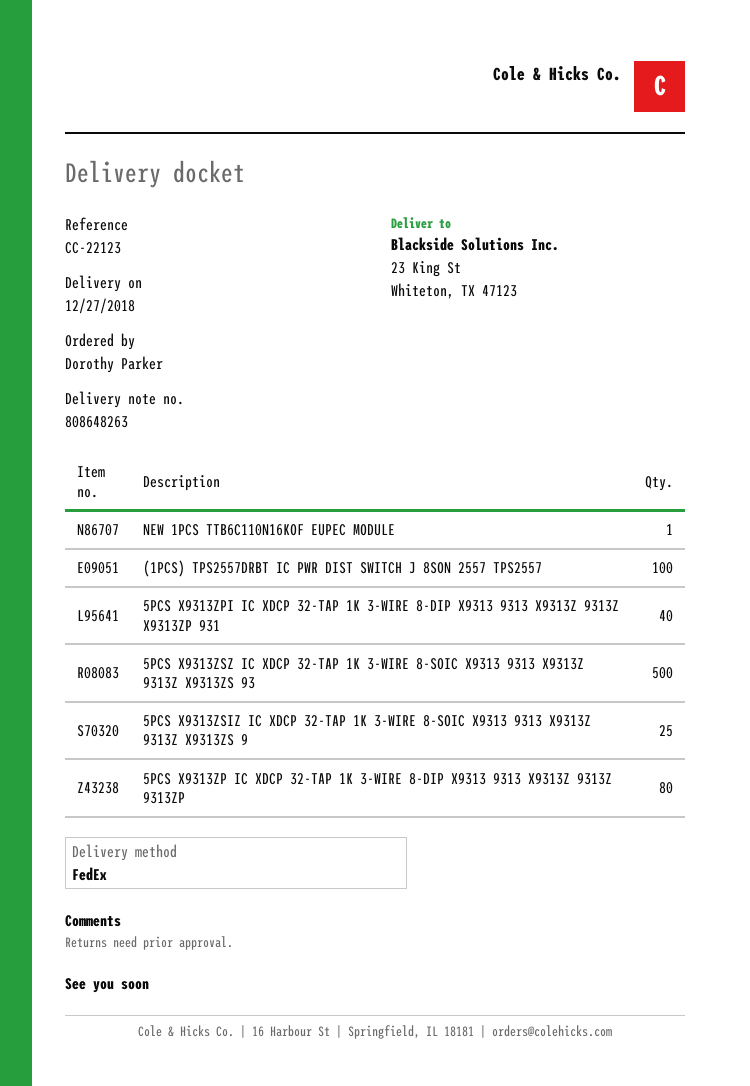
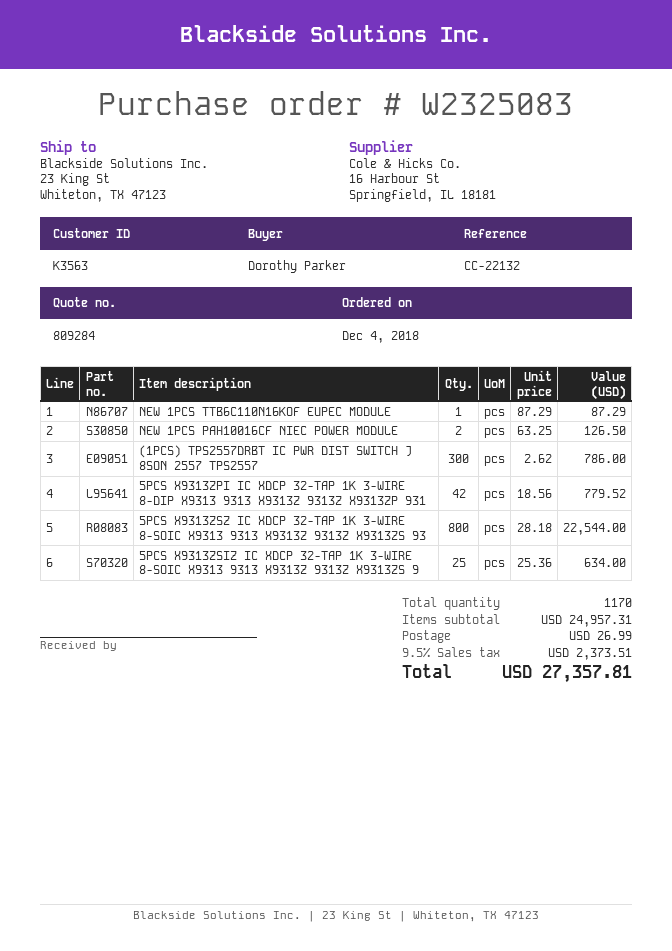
reference: CC-22123 -> CC-22132
(1PCS) TPS2557DRBT IC PWR DIST SWITCH J 8SON 2557 TPS2557: 100 -> 300
5PCS X9313ZPI IC XDCP 32-TAP 1K 3-WIRE 8-DIP X9313 9313 X9313Z 9313Z X9313ZP 931: 40 -> 42
5PCS X9313ZSZ IC XDCP 32-TAP 1K 3-WIRE 8-SOIC X9313 9313 X9313Z 9313Z X9313ZS 93: 500 -> 800
5PCS X9313ZP IC XDCP 32-TAP 1K 3-WIRE 8-DIP X9313 9313 X9313Z 9313Z 9313ZP: 80 -> none
NEW 1PCS PAH10016CF NIEC POWER MODULE: none -> 2

